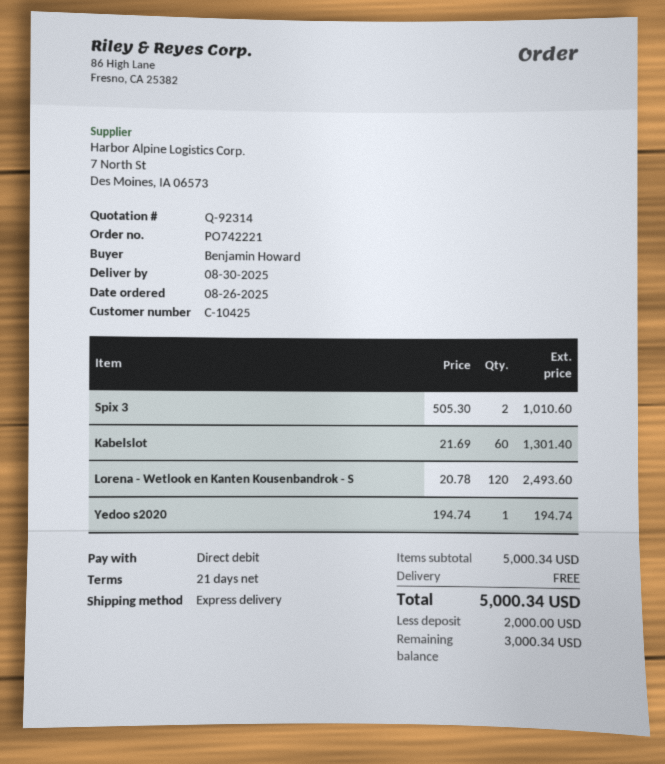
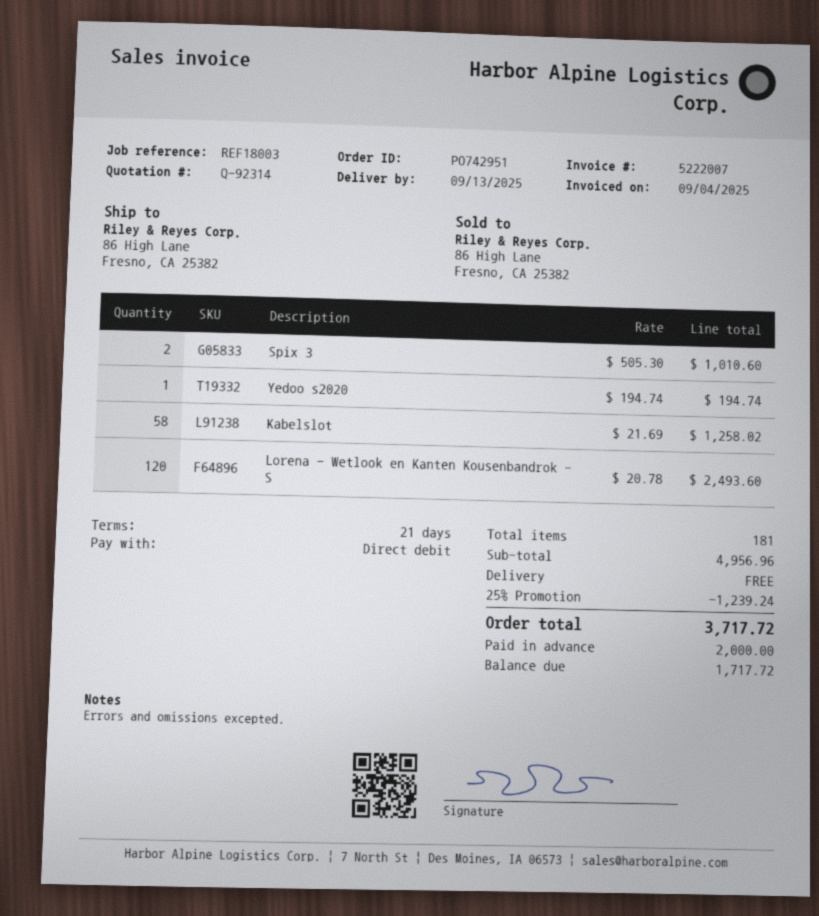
order number: PO742221 -> PO742951
delivery date: 2025-08-30 -> 2025-09-13
Kabelslot: 60 x 21.69 = 1301.40 -> 58 x 21.69 = 1258.02
subtotal: 5000.34 -> 4956.96
discount: none -> 25% = 1239.24
total: 5000.34 -> 3717.72
balance: 3000.34 -> 1717.72

